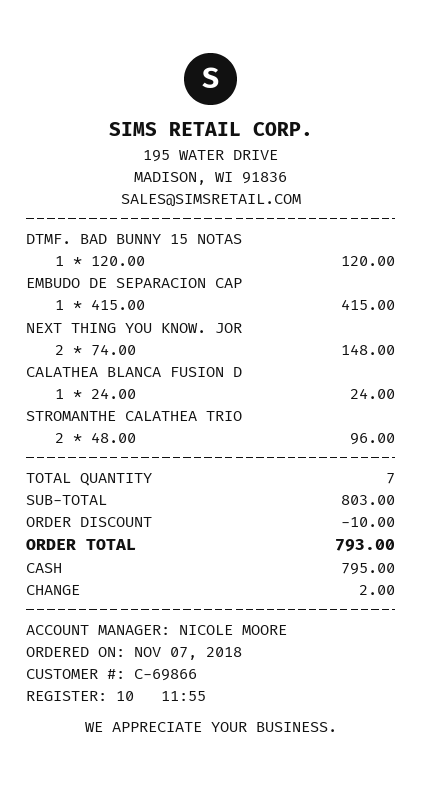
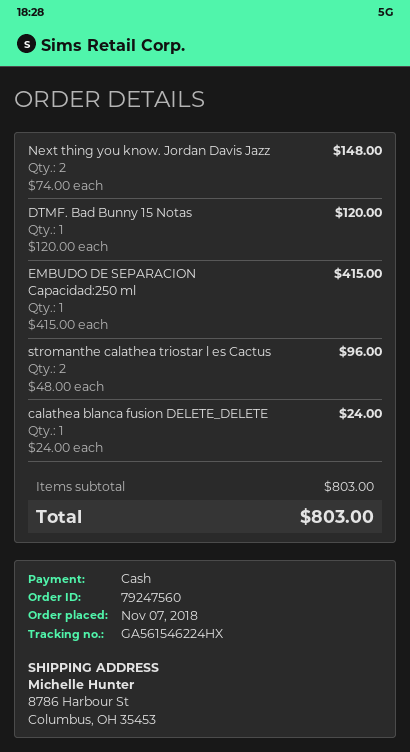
discount: 10.00 -> none
total: 793.00 -> 803.00

